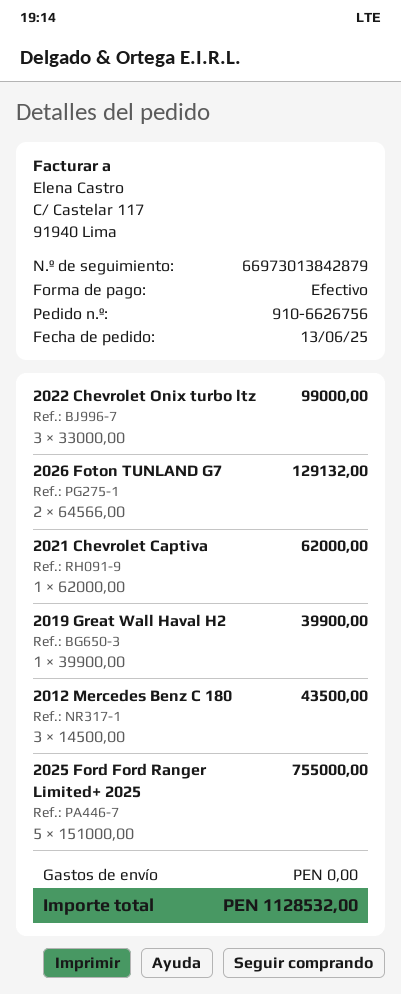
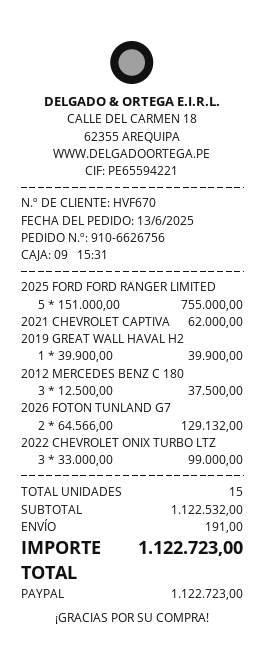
payment method: cash -> PayPal
2012 Mercedes Benz C 180: 3 x 14500.00 = 43500.00 -> 3 x 12500.00 = 37500.00
shipping: 0.00 -> 191.00
total: 1128532.00 -> 1122723.00

